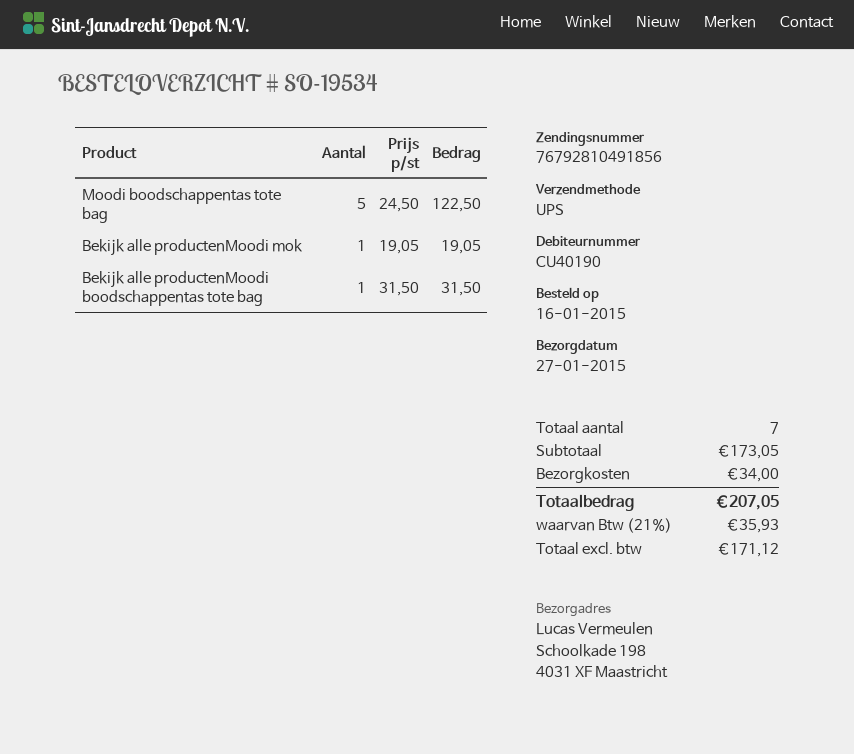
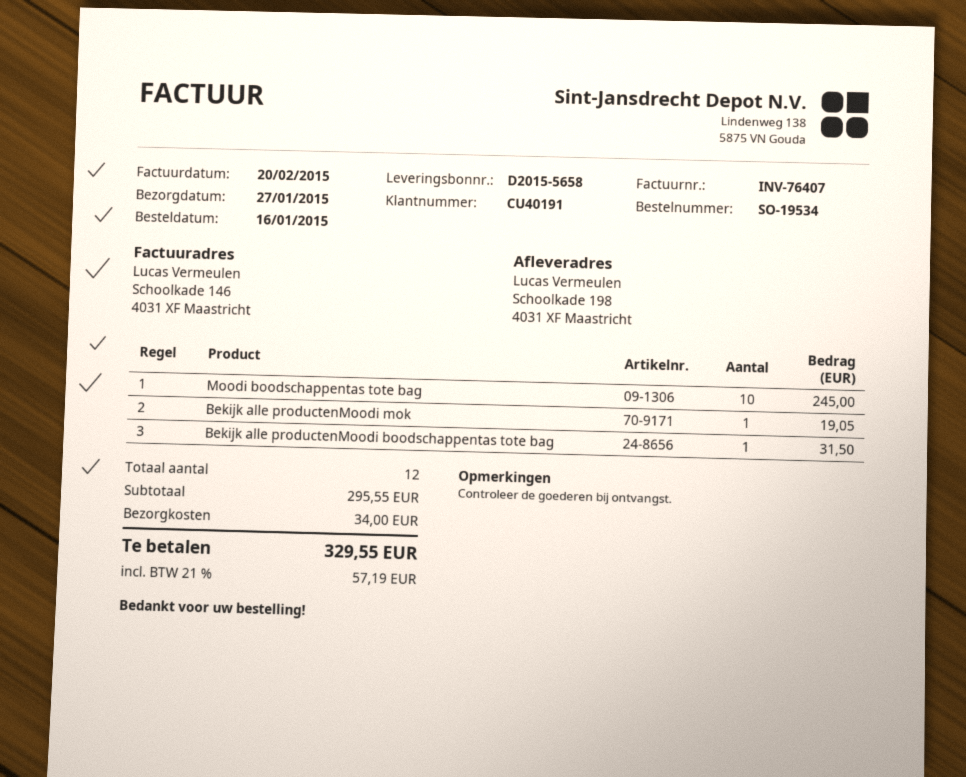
customer number: CU40190 -> CU40191
Moodi boodschappentas tote bag: 5 for 122.50 -> 10 for 245.00
total quantity: 7 -> 12
subtotal: 173.05 -> 295.55
tax: 21% = 35.93 -> 21% = 57.19
total: 207.05 -> 329.55

